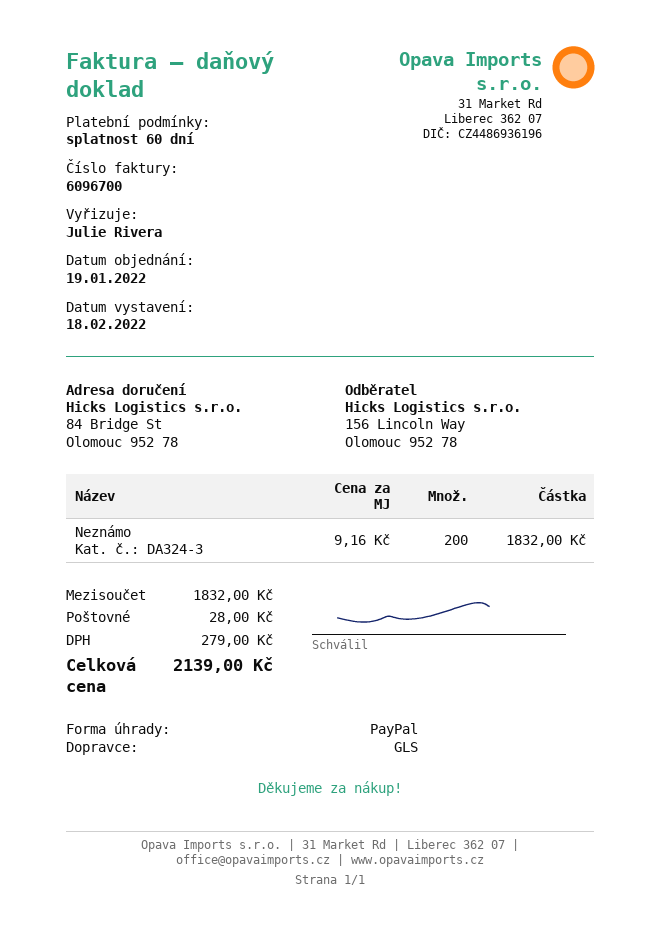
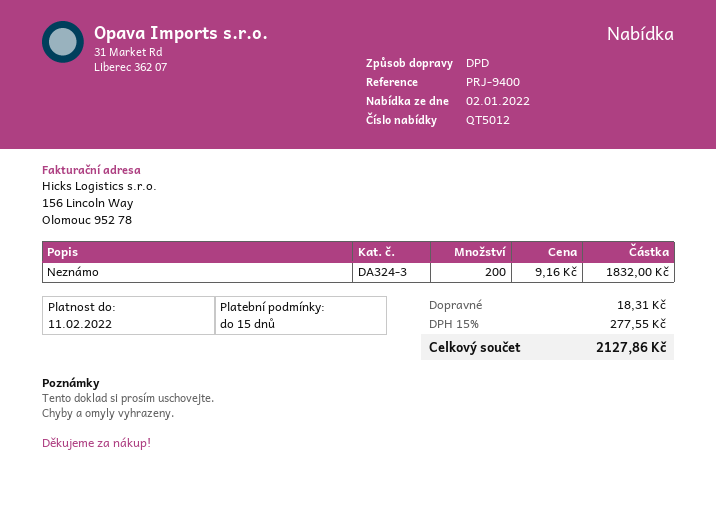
payment terms: 60 days -> 15 days
shipping method: GLS -> DPD
shipping: 28.00 -> 18.31
tax: 279.00 -> 277.55
total: 2139.00 -> 2127.86

